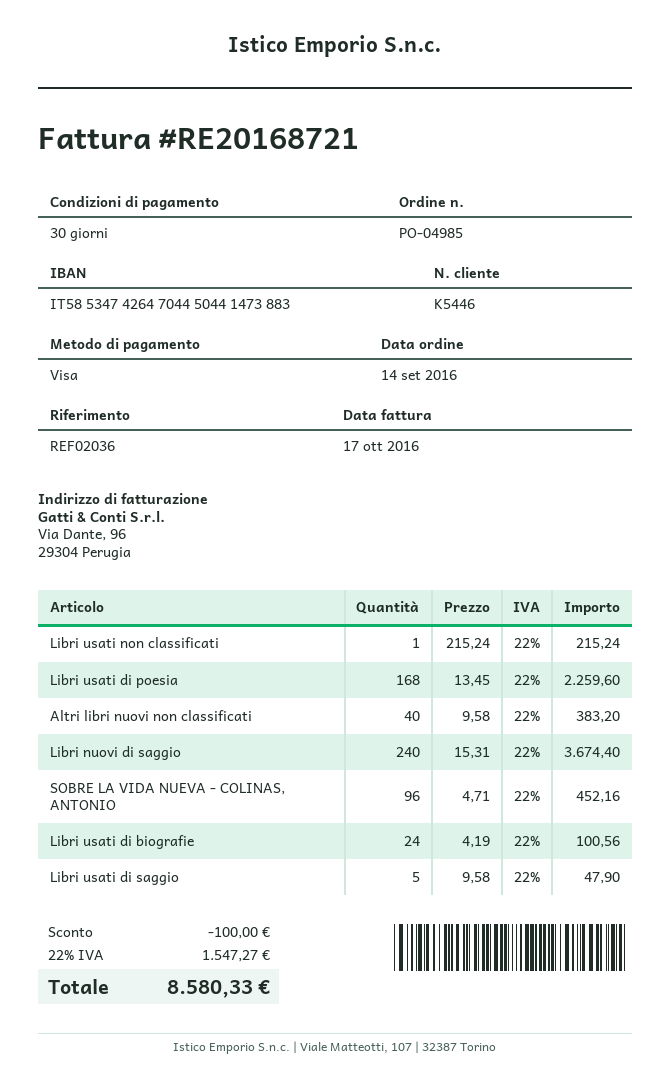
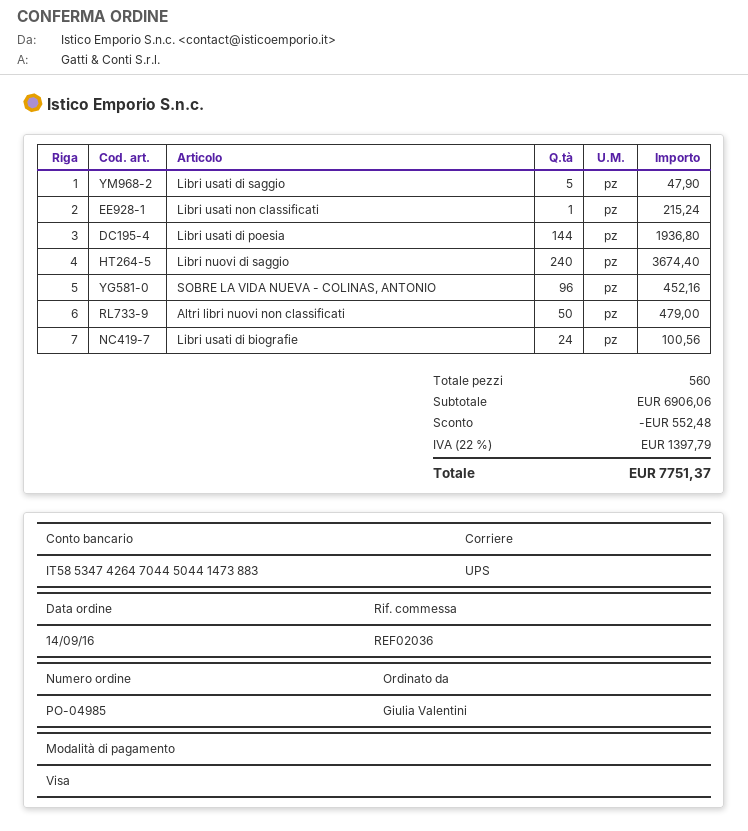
Libri usati di poesia: 168 for 2259.60 -> 144 for 1936.80
Altri libri nuovi non classificati: 40 for 383.20 -> 50 for 479.00
discount: 100.00 -> 552.48
tax: 22% = 1547.27 -> 22% = 1397.79
total: 8580.33 -> 7751.37

